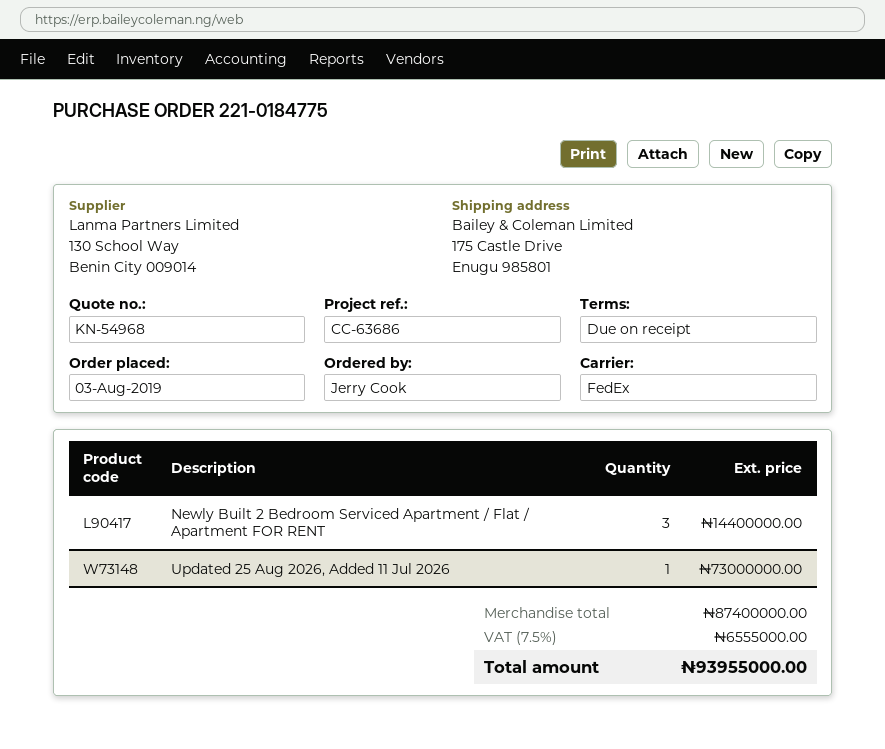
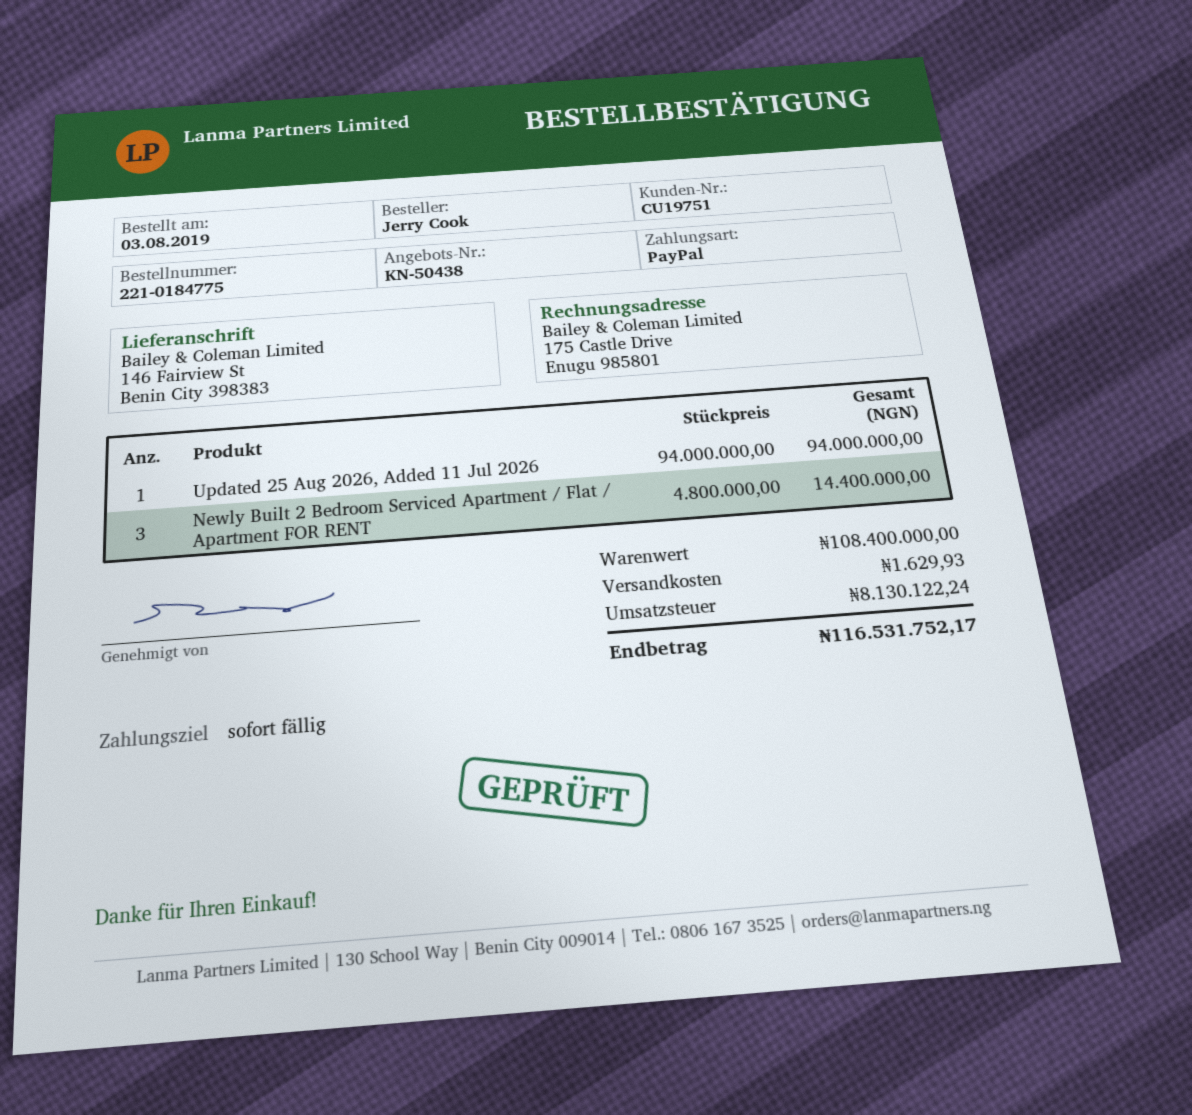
quote number: KN-54968 -> KN-50438
ship to: 175 Castle Drive, Enugu 985801 -> 146 Fairview St, Benin City 398383
Updated 25 Aug 2026, Added 11 Jul 2026: 1 for 73000000.00 -> 1 for 94000000.00
subtotal: 87400000.00 -> 108400000.00
shipping: none -> 1629.93
tax: 6555000.00 -> 8130122.24
total: 93955000.00 -> 116531752.17

